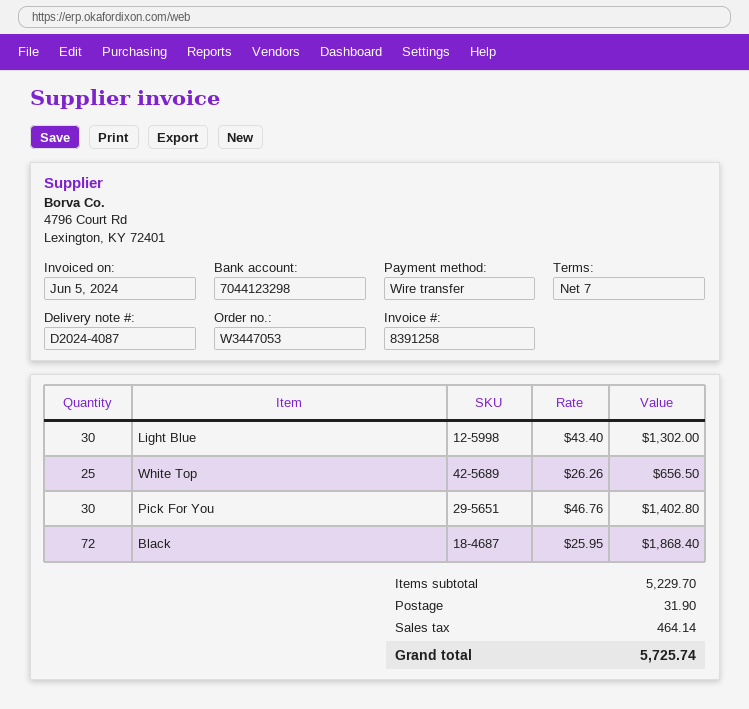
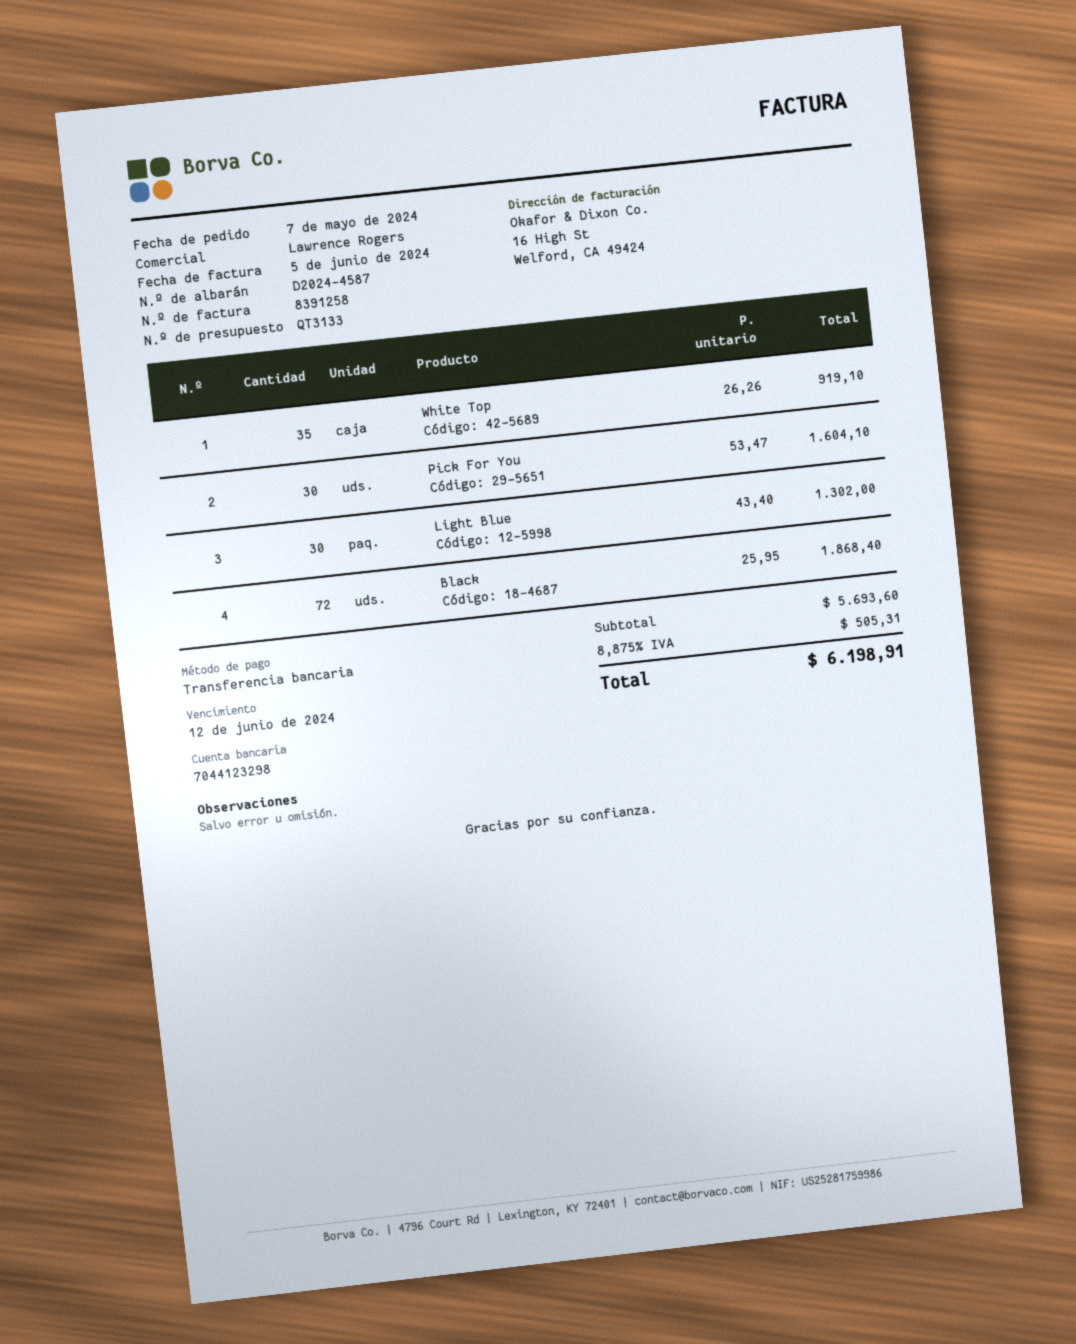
delivery note number: D2024-4087 -> D2024-4587
White Top: 25 x 26.26 = 656.50 -> 35 x 26.26 = 919.10
Pick For You: 30 x 46.76 = 1402.80 -> 30 x 53.47 = 1604.10
subtotal: 5229.70 -> 5693.60
shipping: 31.90 -> none
tax: 464.14 -> 505.31
total: 5725.74 -> 6198.91

